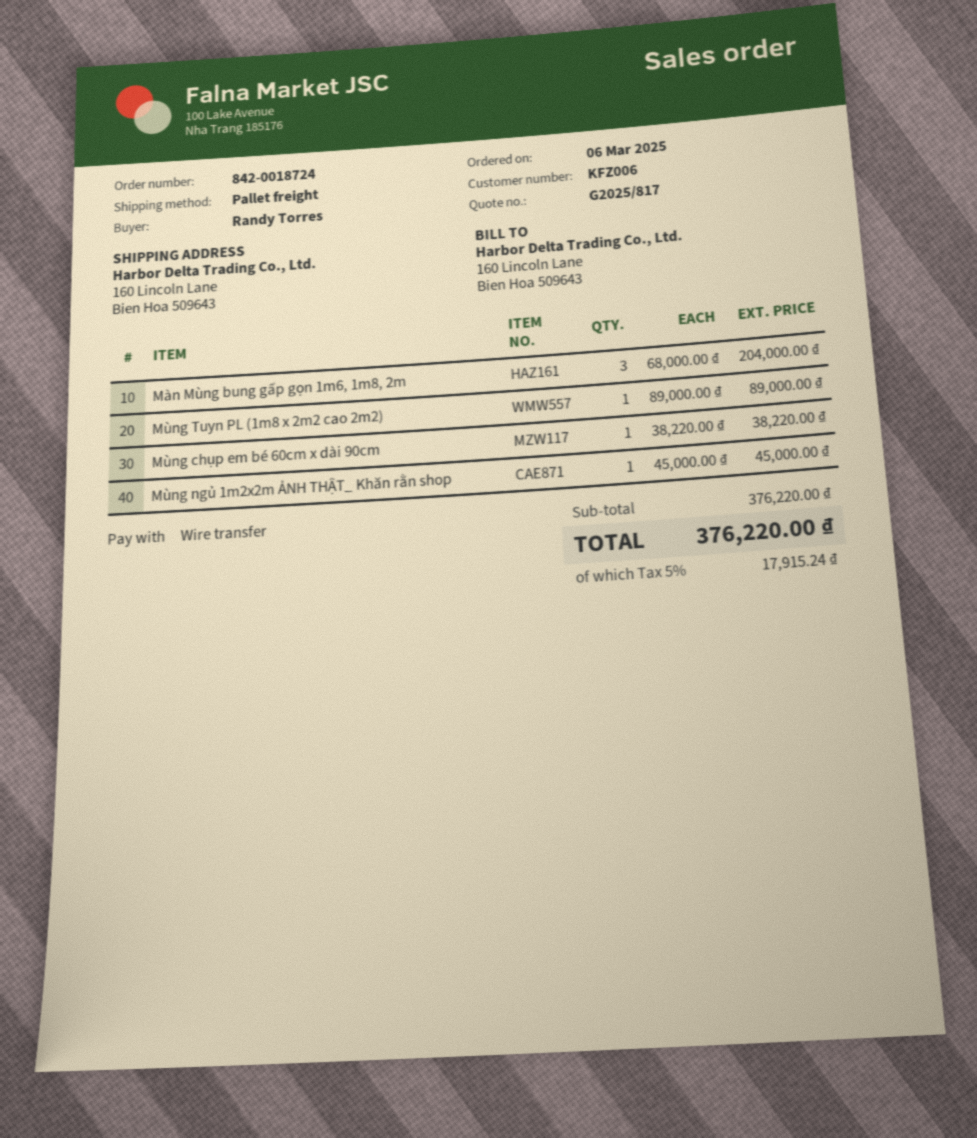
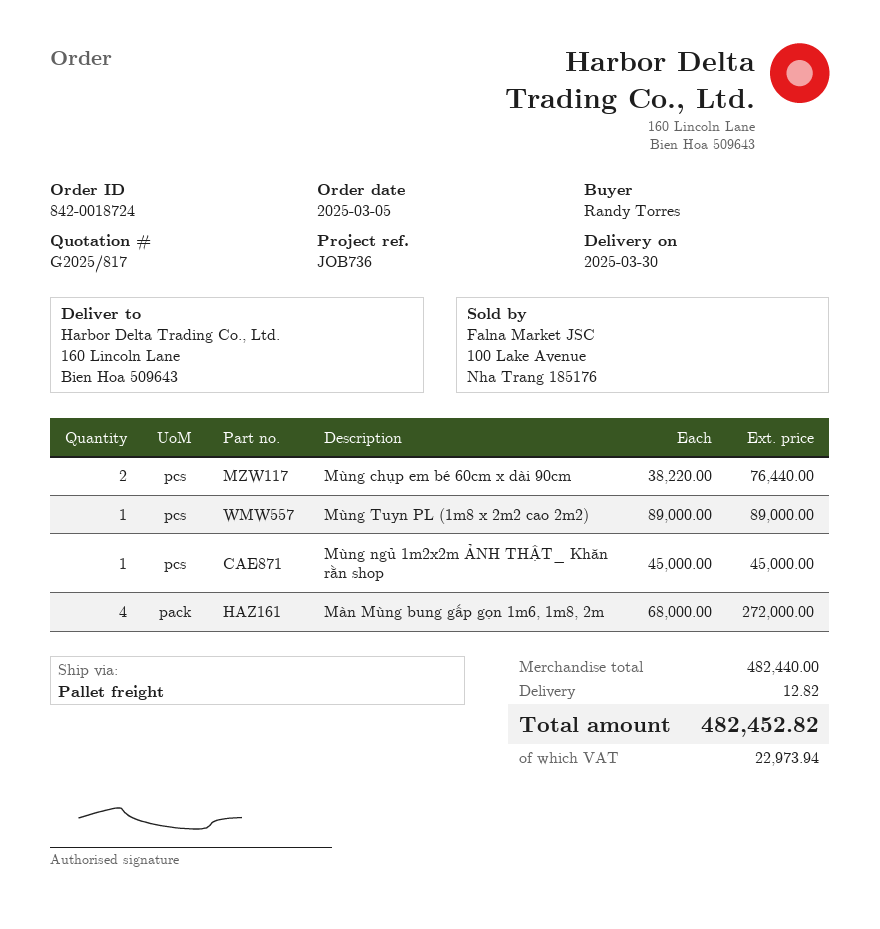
order date: 2025-03-06 -> 2025-03-05
Màn Mùng bung gấp gọn 1m6, 1m8, 2m: 3 x 68000.00 = 204000.00 -> 4 x 68000.00 = 272000.00
Mùng chụp em bé 60cm x dài 90cm: 1 x 38220.00 = 38220.00 -> 2 x 38220.00 = 76440.00
subtotal: 376220.00 -> 482440.00
shipping: none -> 12.82
tax: 17915.24 -> 22973.94
total: 376220.00 -> 482452.82

